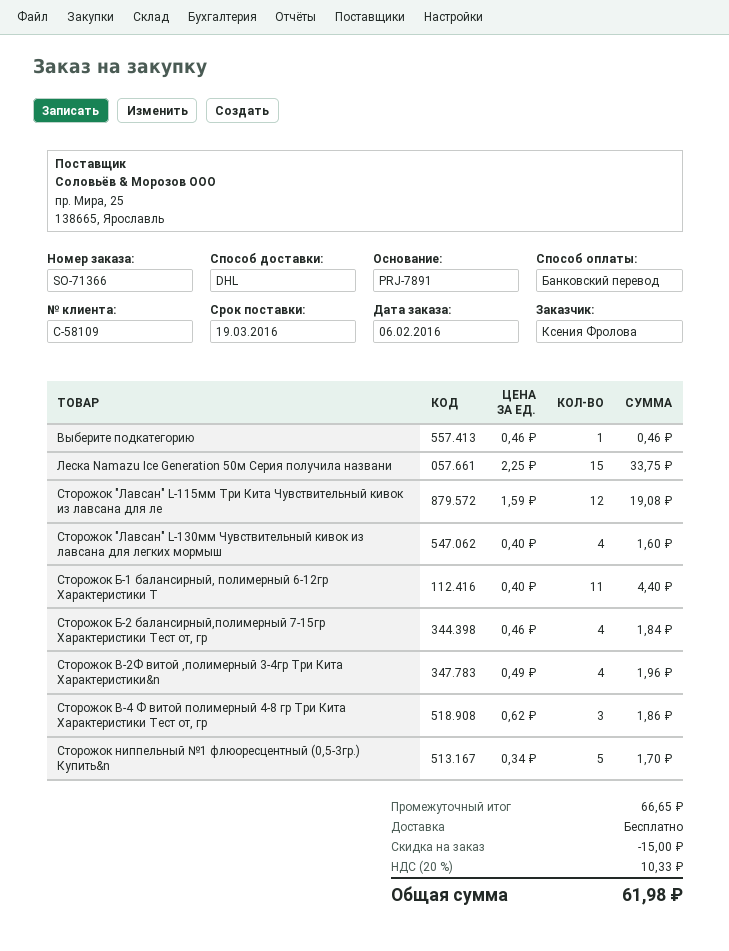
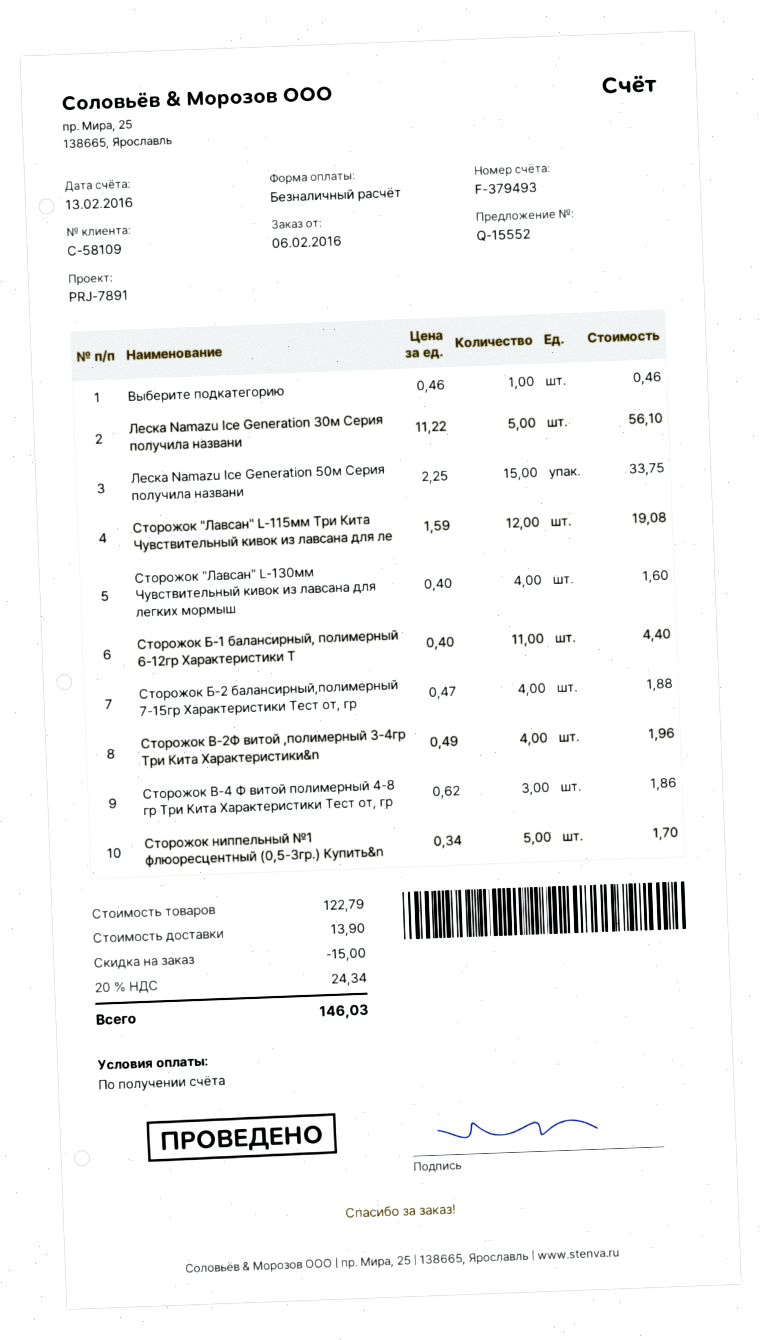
Сторожок Б-2 балансирный,полимерный 7-15гр Характеристики Тест oт, гр: 4 x 0.46 = 1.84 -> 4 x 0.47 = 1.88
Леска Namazu Ice Generation 30м Серия получила названи: none -> 5 x 11.22 = 56.10
subtotal: 66.65 -> 122.79
shipping: 0.00 -> 13.90
tax: 20% = 10.33 -> 20% = 24.34
total: 61.98 -> 146.03

